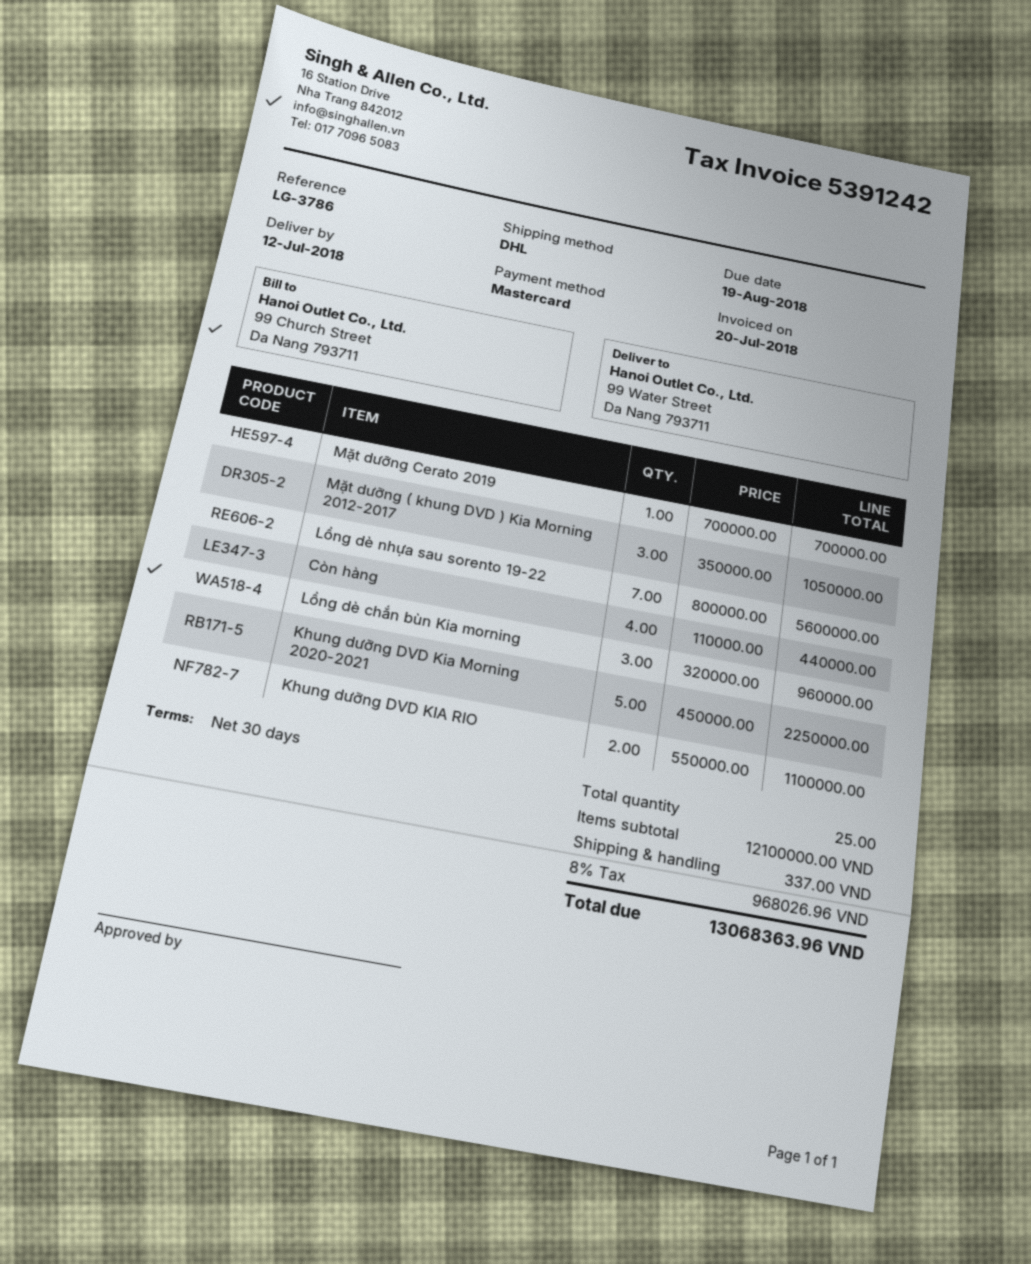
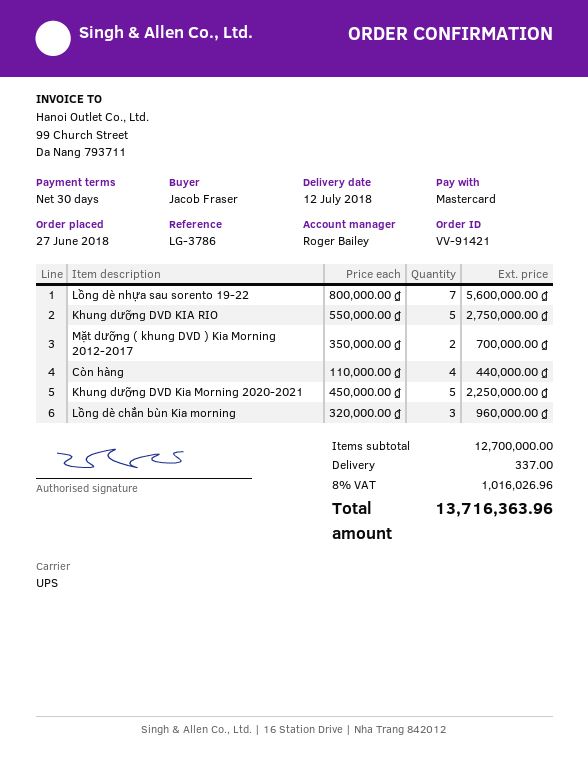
shipping method: DHL -> UPS
Mặt dưỡng Cerato 2019: 1 x 700000.00 = 700000.00 -> none
Mặt dưỡng ( khung DVD ) Kia Morning 2012-2017: 3 x 350000.00 = 1050000.00 -> 2 x 350000.00 = 700000.00
Khung dưỡng DVD KIA RIO: 2 x 550000.00 = 1100000.00 -> 5 x 550000.00 = 2750000.00
subtotal: 12100000.00 -> 12700000.00
tax: 8% = 968026.96 -> 8% = 1016026.96
total: 13068363.96 -> 13716363.96

